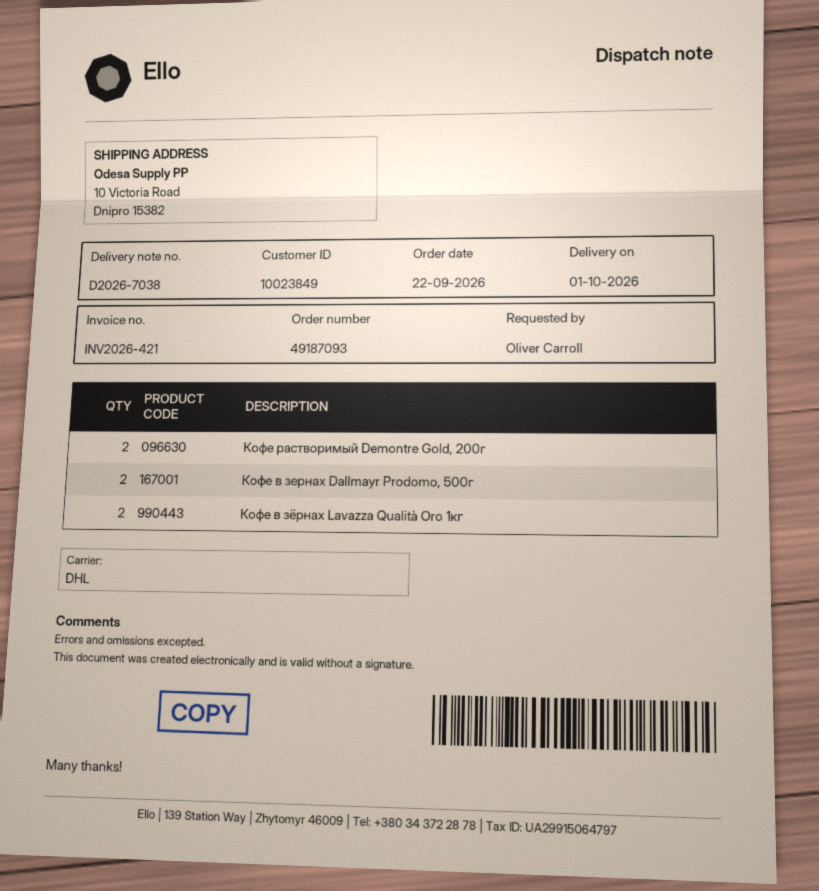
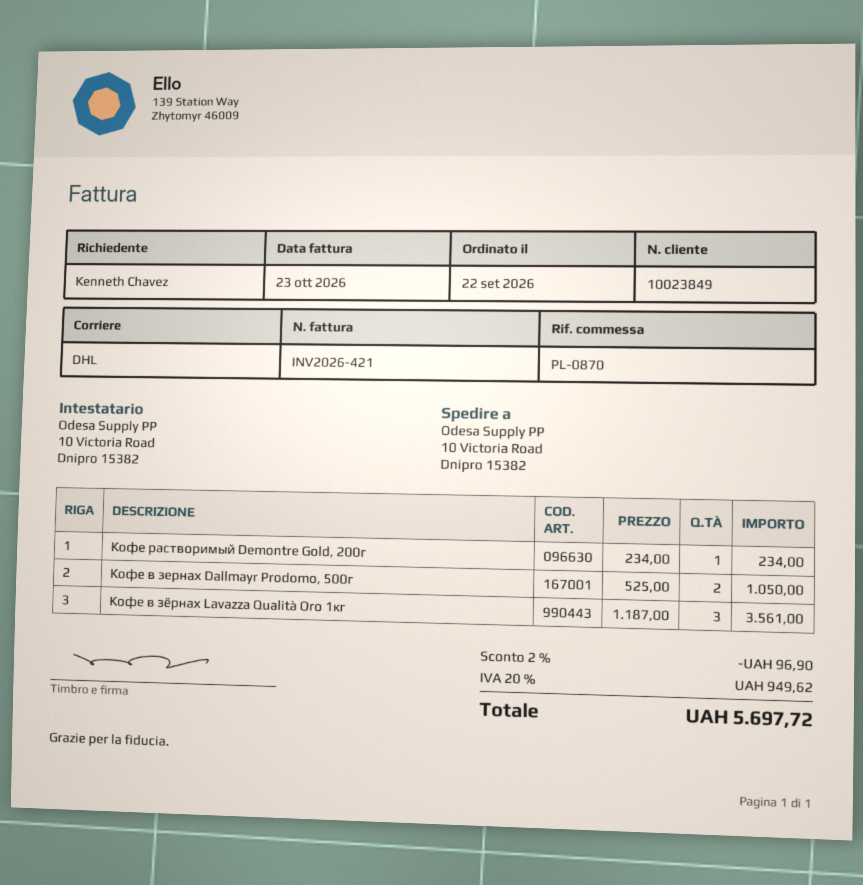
ordered by: Oliver Carroll -> Kenneth Chavez
Кофе растворимый Demontre Gold, 200г: 2 -> 1
Кофе в зёрнах Lavazza Qualità Oro 1кг: 2 -> 3

